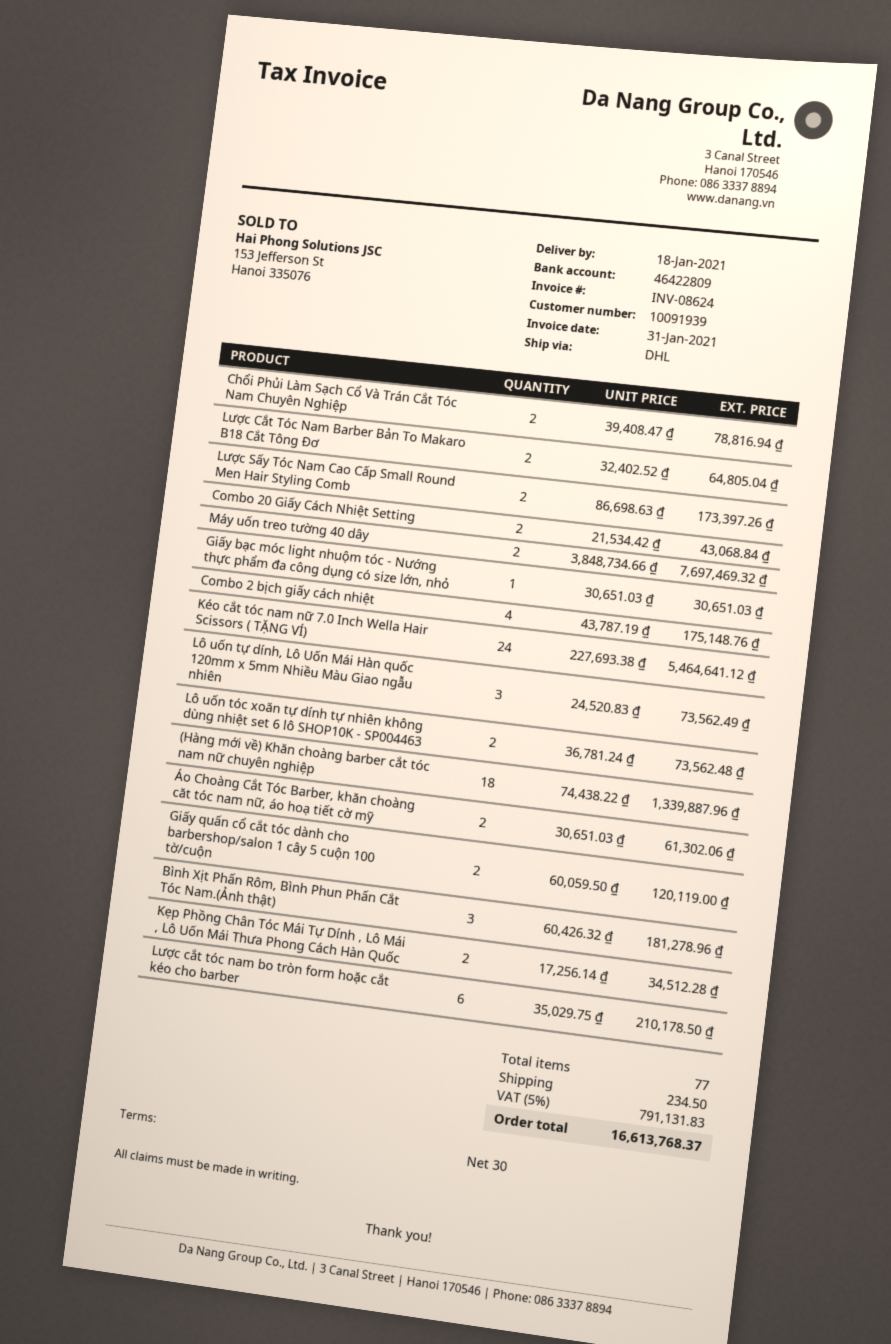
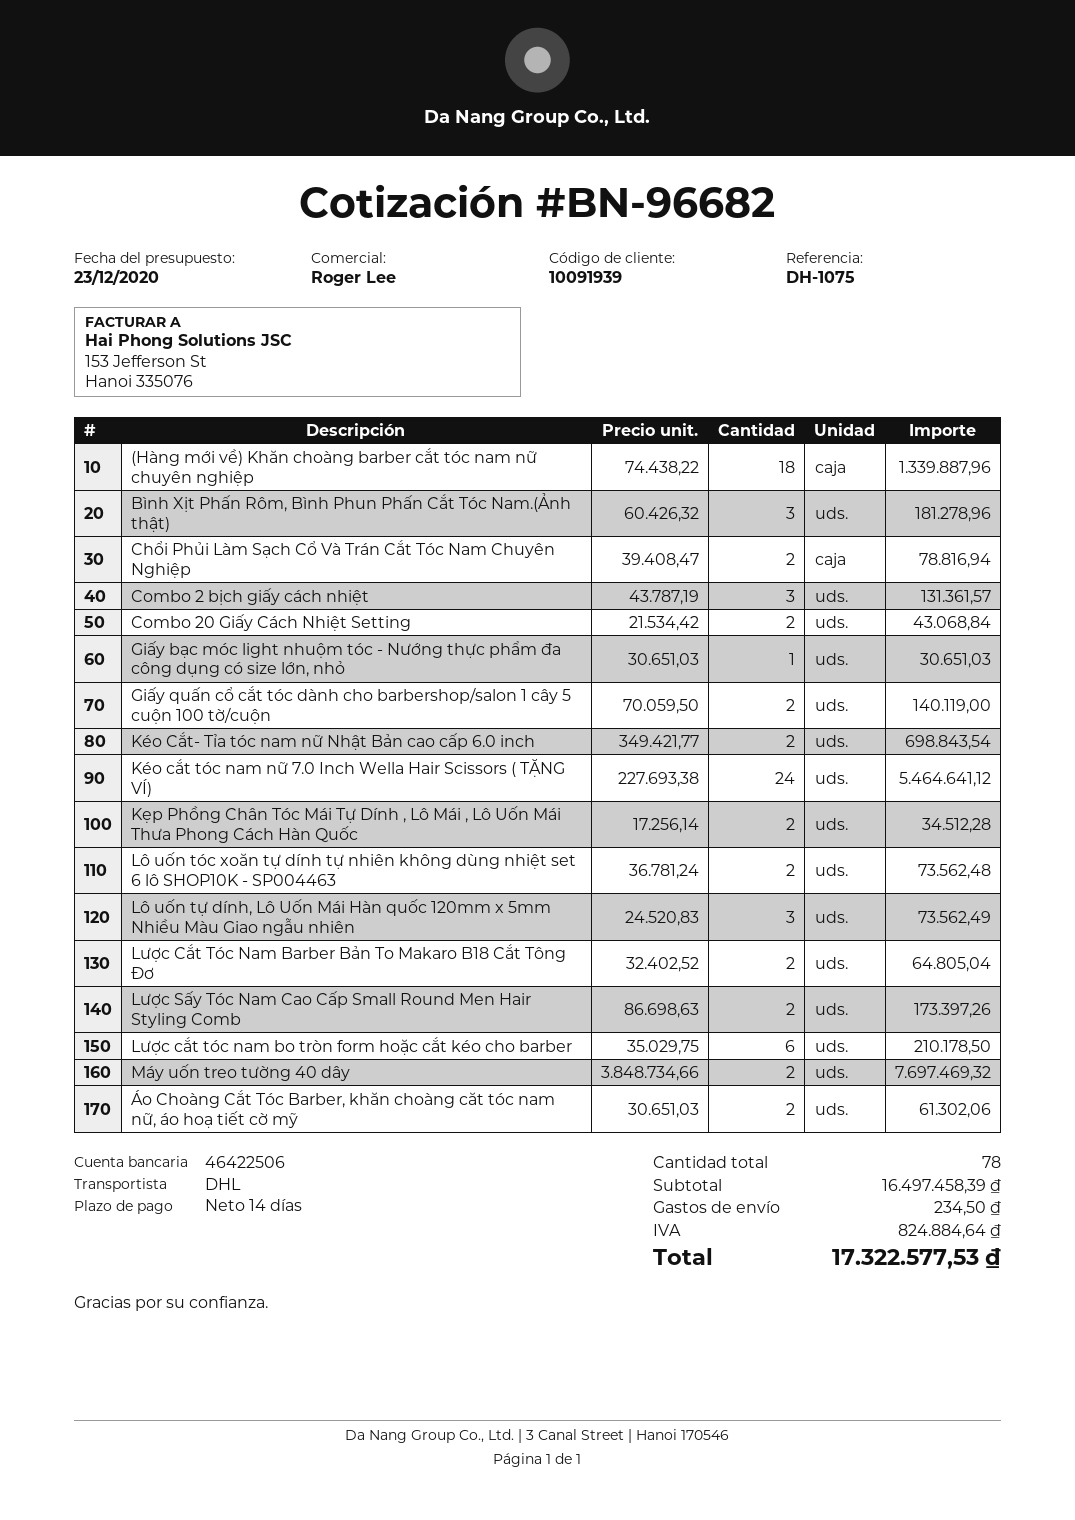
payment terms: 30 days -> 14 days
bank account: 46422809 -> 46422506
Combo 2 bịch giấy cách nhiệt: 4 x 43787.19 = 175148.76 -> 3 x 43787.19 = 131361.57
Giấy quấn cổ cắt tóc dành cho barbershop/salon 1 cây 5 cuộn 100 tờ/cuộn: 2 x 60059.50 = 120119.00 -> 2 x 70059.50 = 140119.00
Kéo Cắt- Tỉa tóc nam nữ Nhật Bản cao cấp 6.0 inch: none -> 2 x 349421.77 = 698843.54
total quantity: 77 -> 78
tax: 791131.83 -> 824884.64
total: 16613768.37 -> 17322577.53

